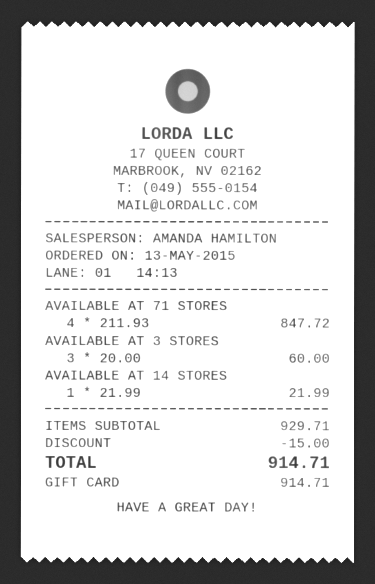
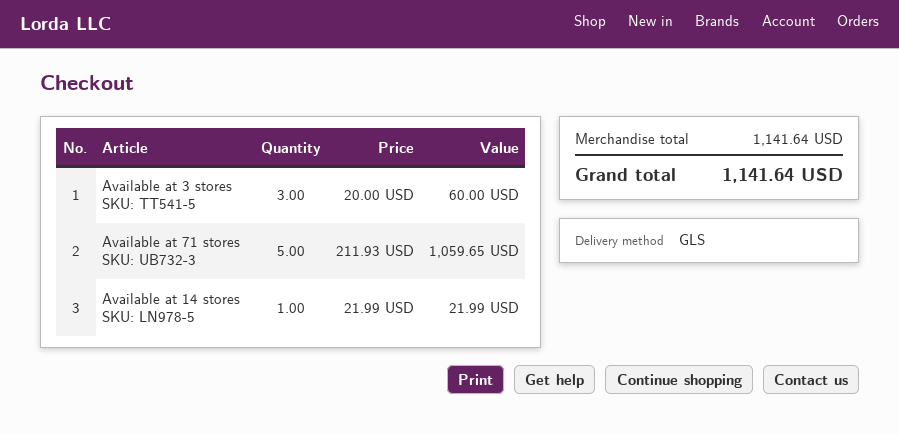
AVAILABLE AT 71 STORES: 4 x 211.93 = 847.72 -> 5 x 211.93 = 1059.65
subtotal: 929.71 -> 1141.64
discount: 15.00 -> none
total: 914.71 -> 1141.64

